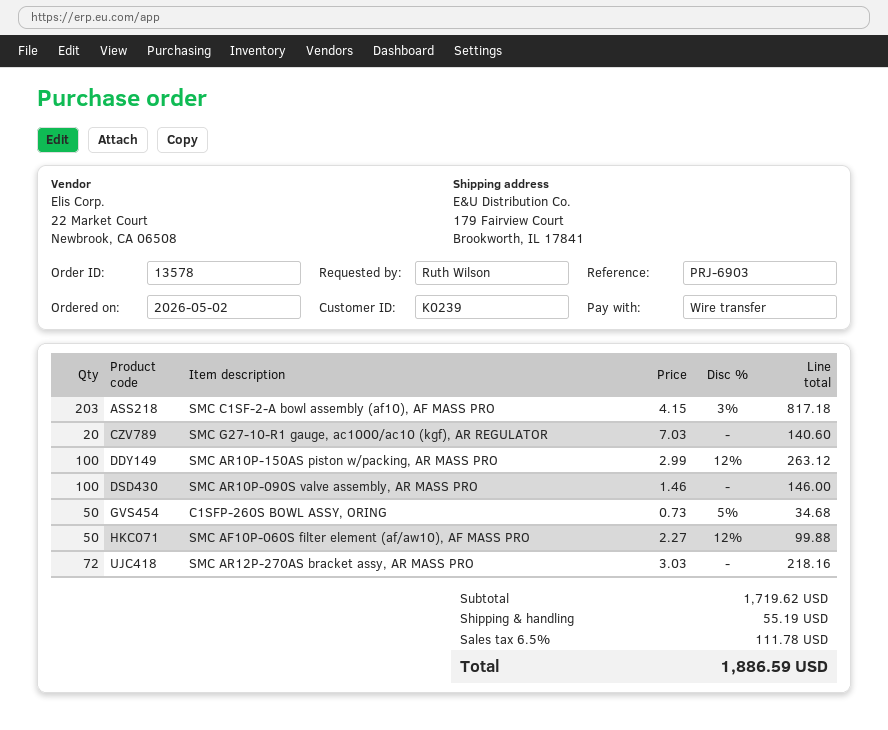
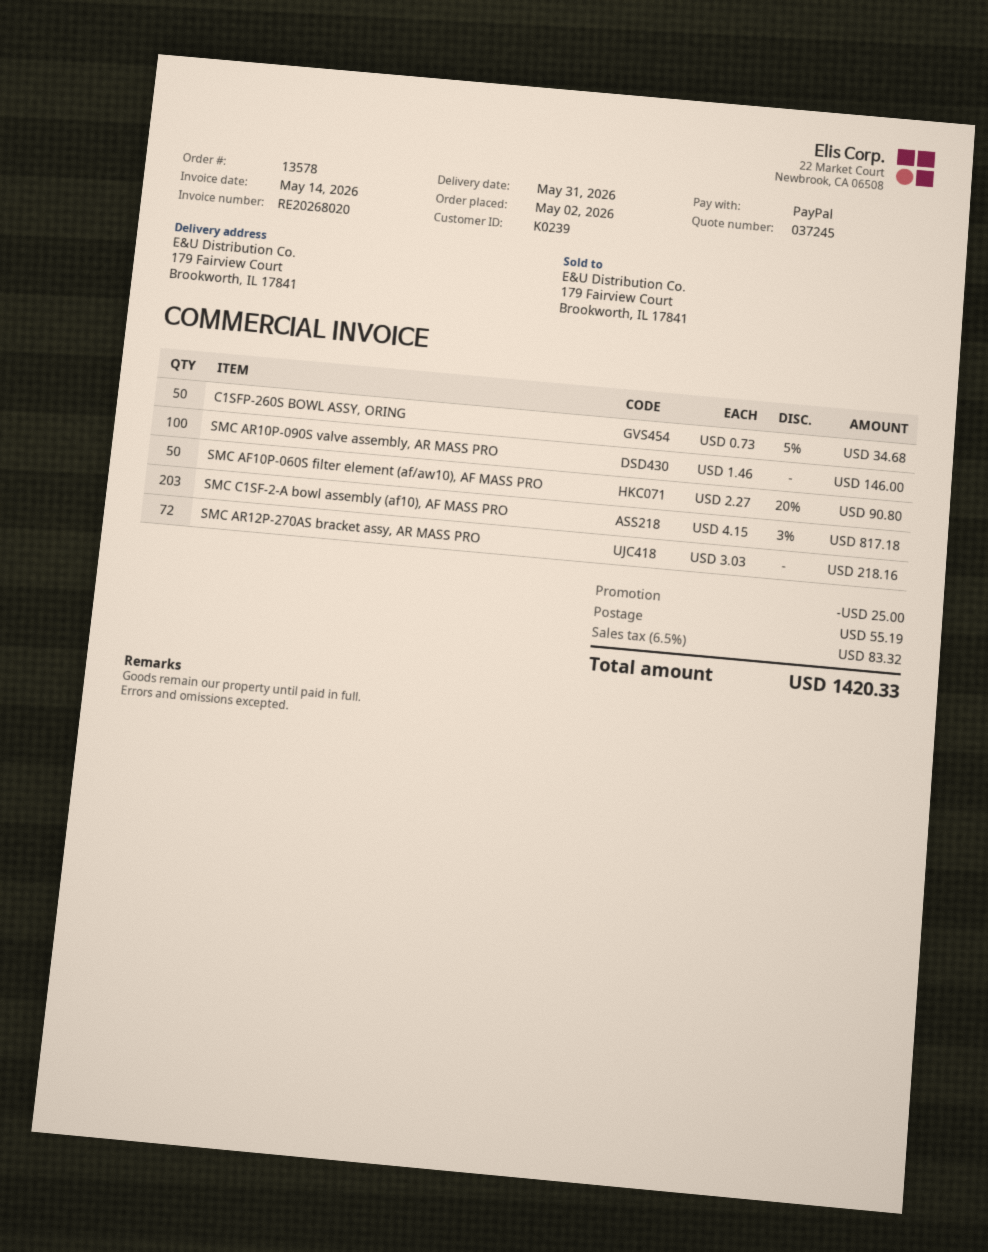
payment method: bank transfer -> PayPal
SMC G27-10-R1 gauge, ac1000/ac10 (kgf), AR REGULATOR: 20 x 7.03 = 140.60 -> none
SMC AR10P-150AS piston w/packing, AR MASS PRO: 100 x 2.99 - 12% = 263.12 -> none
SMC AF10P-060S filter element (af/aw10), AF MASS PRO: 50 x 2.27 - 12% = 99.88 -> 50 x 2.27 - 20% = 90.80
discount: none -> 25.00
tax: 6.5% = 111.78 -> 6.5% = 83.32
total: 1886.59 -> 1420.33

